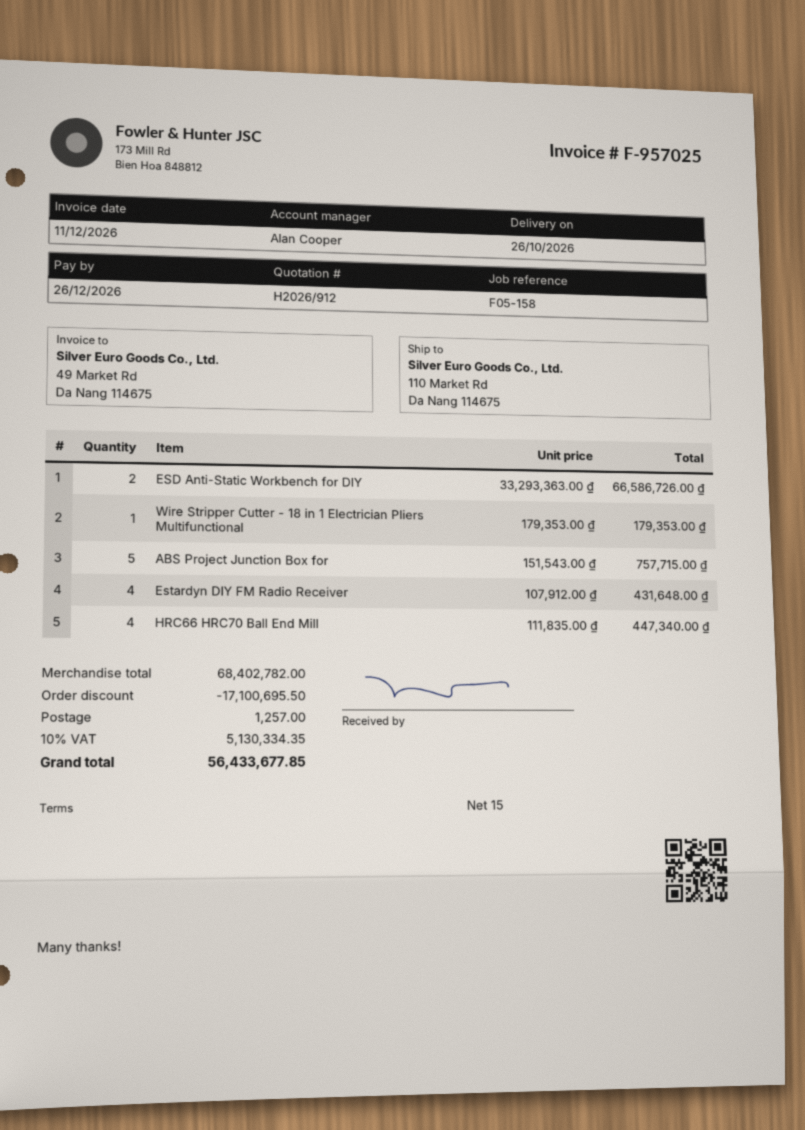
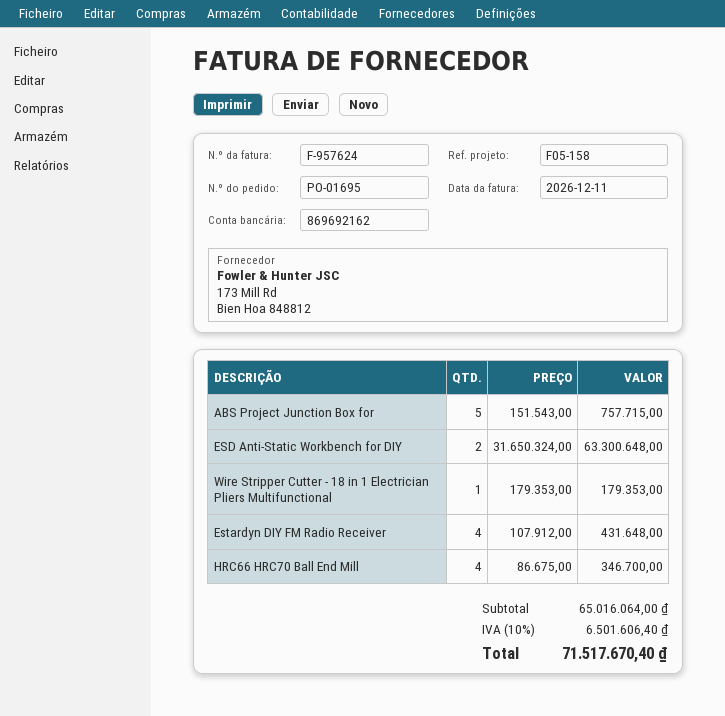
invoice number: F-957025 -> F-957624
ESD Anti-Static Workbench for DIY: 2 x 33293363.00 = 66586726.00 -> 2 x 31650324.00 = 63300648.00
HRC66 HRC70 Ball End Mill: 4 x 111835.00 = 447340.00 -> 4 x 86675.00 = 346700.00
subtotal: 68402782.00 -> 65016064.00
discount: 17100695.50 -> none
shipping: 1257.00 -> none
tax: 10% = 5130334.35 -> 10% = 6501606.40
total: 56433677.85 -> 71517670.40

